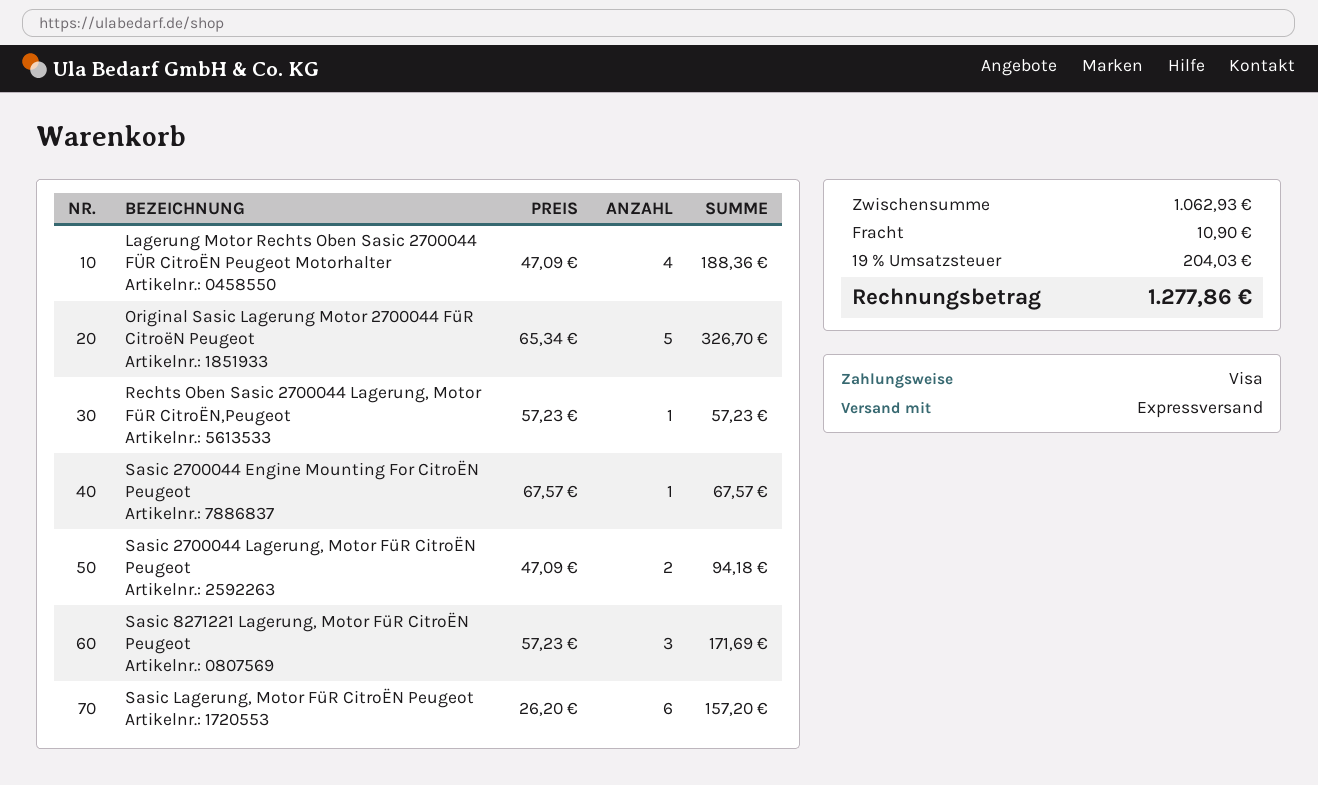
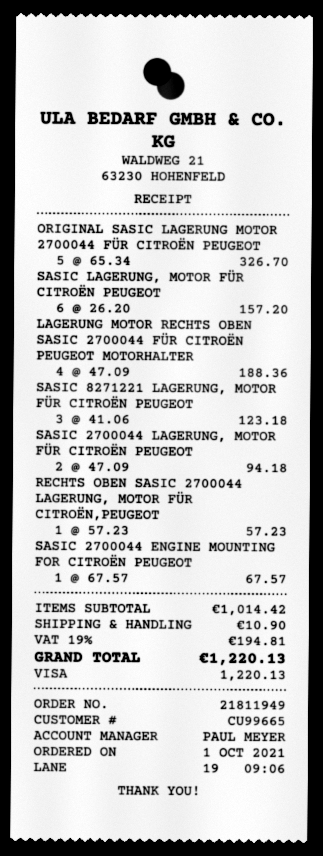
Sasic 8271221 Lagerung, Motor FüR CitroËN Peugeot: 3 x 57.23 = 171.69 -> 3 x 41.06 = 123.18
subtotal: 1062.93 -> 1014.42
tax: 19% = 204.03 -> 19% = 194.81
total: 1277.86 -> 1220.13

